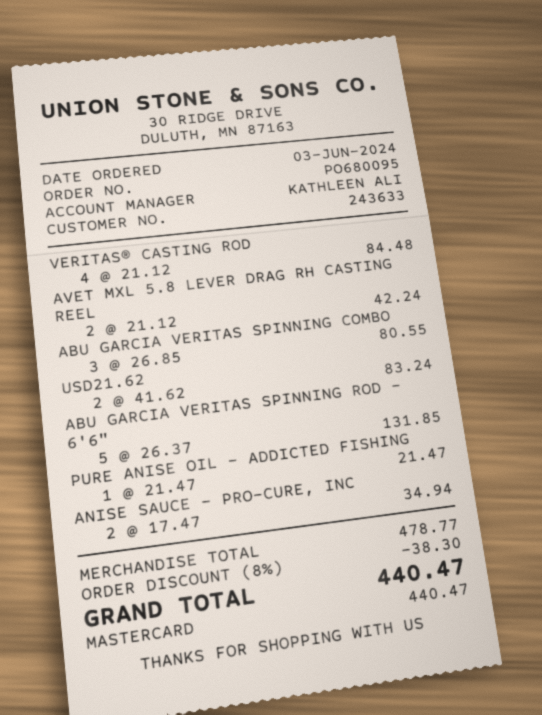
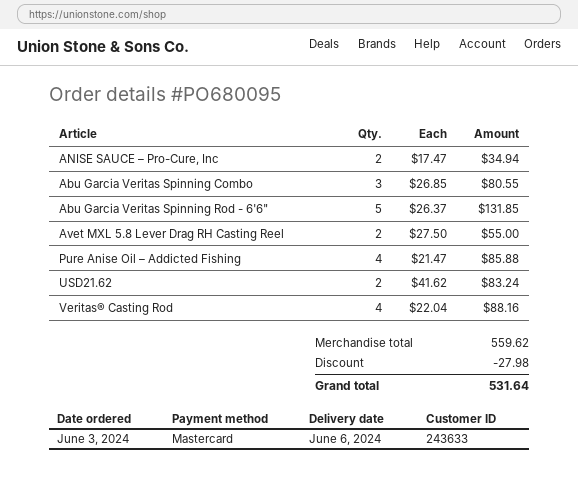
VERITAS® CASTING ROD: 4 x 21.12 = 84.48 -> 4 x 22.04 = 88.16
AVET MXL 5.8 LEVER DRAG RH CASTING REEL: 2 x 21.12 = 42.24 -> 2 x 27.50 = 55.00
PURE ANISE OIL – ADDICTED FISHING: 1 x 21.47 = 21.47 -> 4 x 21.47 = 85.88
subtotal: 478.77 -> 559.62
discount: 38.30 -> 27.98
total: 440.47 -> 531.64

